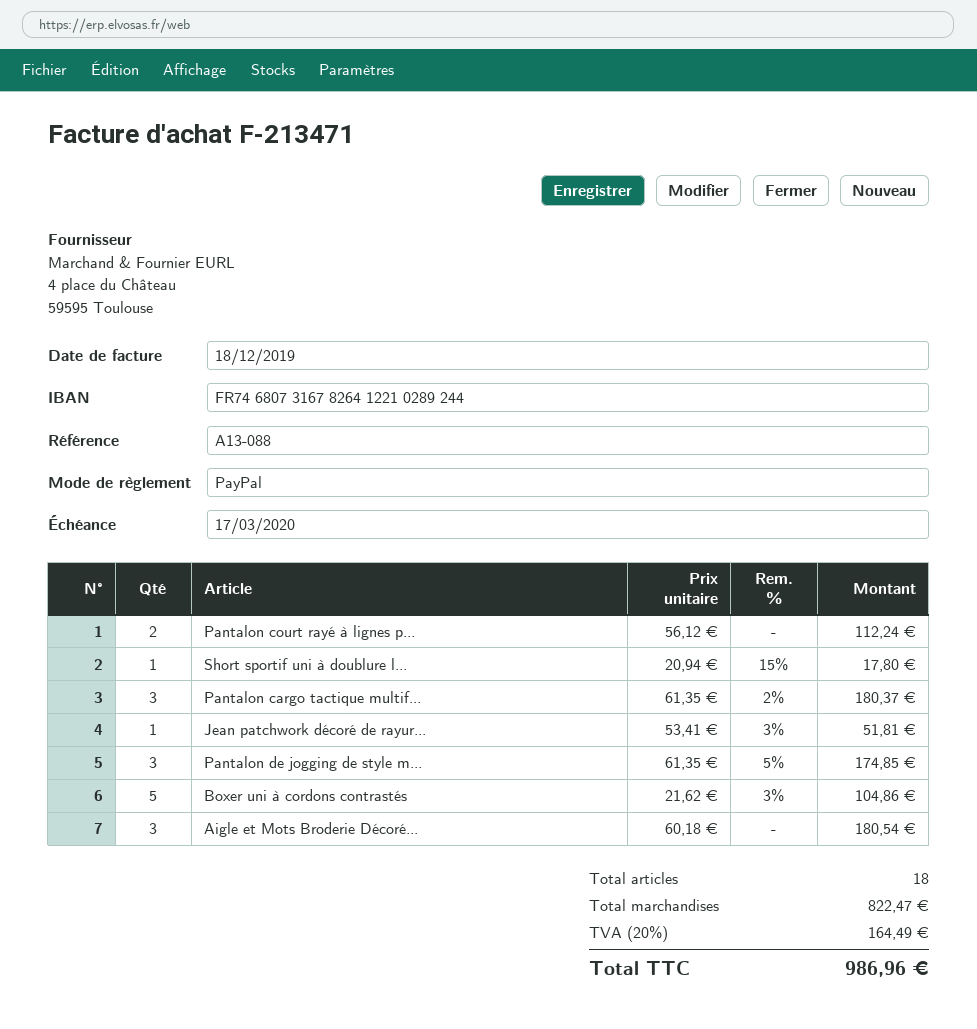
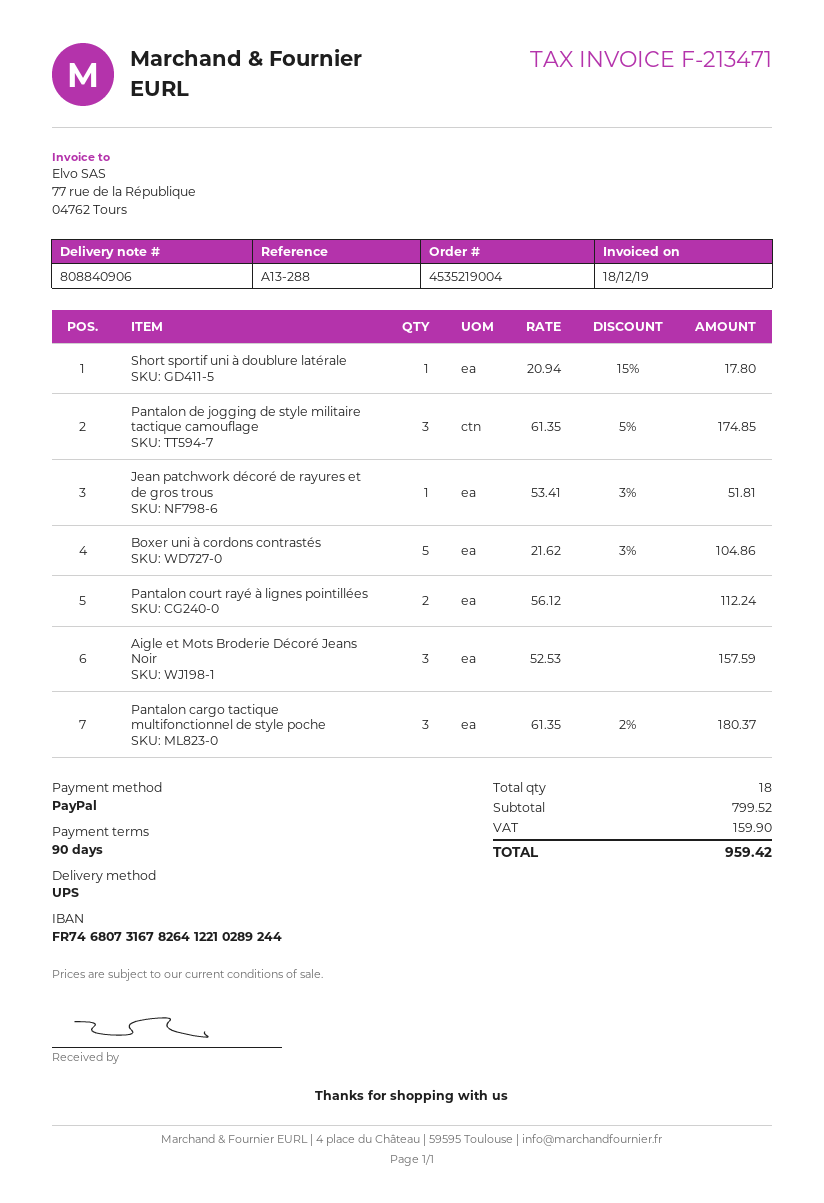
reference: A13-088 -> A13-288
Aigle et Mots Broderie Décoré...: 3 x 60.18 = 180.54 -> 3 x 52.53 = 157.59
subtotal: 822.47 -> 799.52
tax: 164.49 -> 159.90
total: 986.96 -> 959.42

